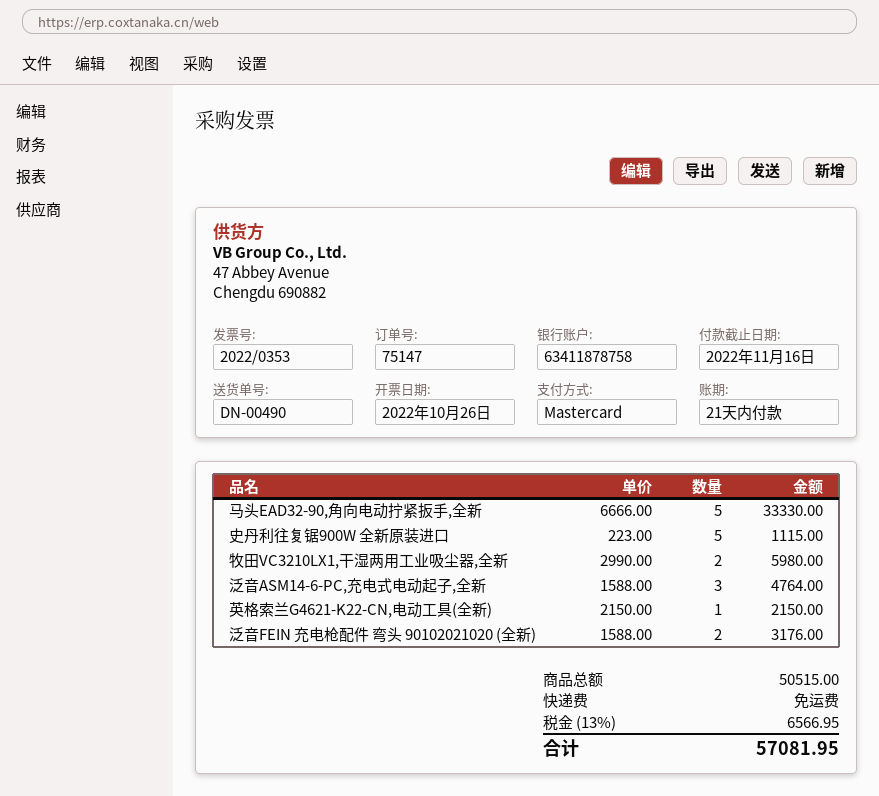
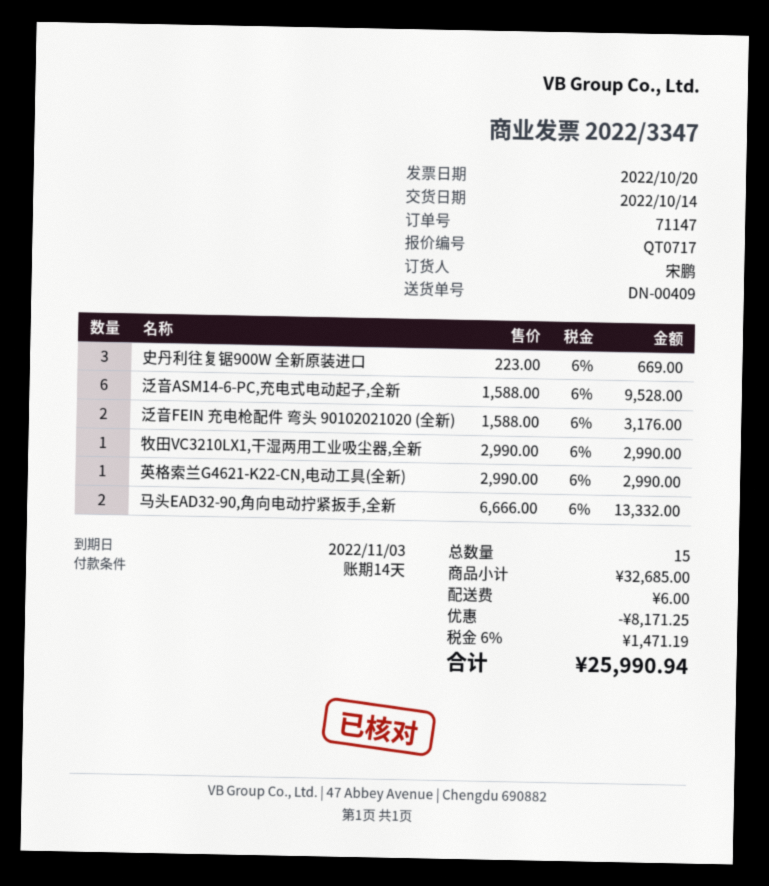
order number: 75147 -> 71147
delivery note number: DN-00490 -> DN-00409
invoice number: 2022/0353 -> 2022/3347
invoice date: 2022-10-26 -> 2022-10-20
payment terms: 21 days -> 14 days
due date: 2022-11-16 -> 2022-11-03
马头EAD32-90,角向电动拧紧扳手,全新: 5 x 6666.00 = 33330.00 -> 2 x 6666.00 = 13332.00
史丹利往复锯900W 全新原装进口: 5 x 223.00 = 1115.00 -> 3 x 223.00 = 669.00
牧田VC3210LX1,干湿两用工业吸尘器,全新: 2 x 2990.00 = 5980.00 -> 1 x 2990.00 = 2990.00
泛音ASM14-6-PC,充电式电动起子,全新: 3 x 1588.00 = 4764.00 -> 6 x 1588.00 = 9528.00
英格索兰G4621-K22-CN,电动工具(全新): 1 x 2150.00 = 2150.00 -> 1 x 2990.00 = 2990.00
subtotal: 50515.00 -> 32685.00
discount: none -> 8171.25
shipping: 0.00 -> 6.00
tax: 13% = 6566.95 -> 6% = 1471.19
total: 57081.95 -> 25990.94

